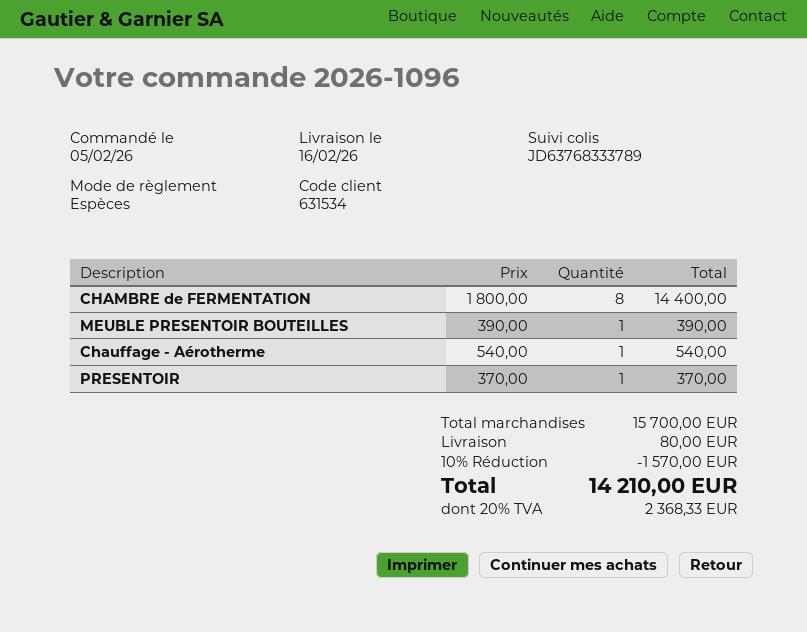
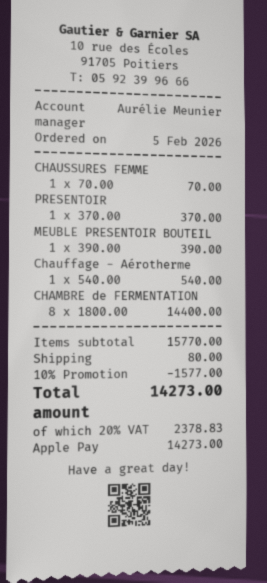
payment method: cash -> Apple Pay
CHAUSSURES FEMME: none -> 1 x 70.00 = 70.00
subtotal: 15700.00 -> 15770.00
discount: 10% = 1570.00 -> 10% = 1577.00
tax: 20% = 2368.33 -> 20% = 2378.83
total: 14210.00 -> 14273.00

